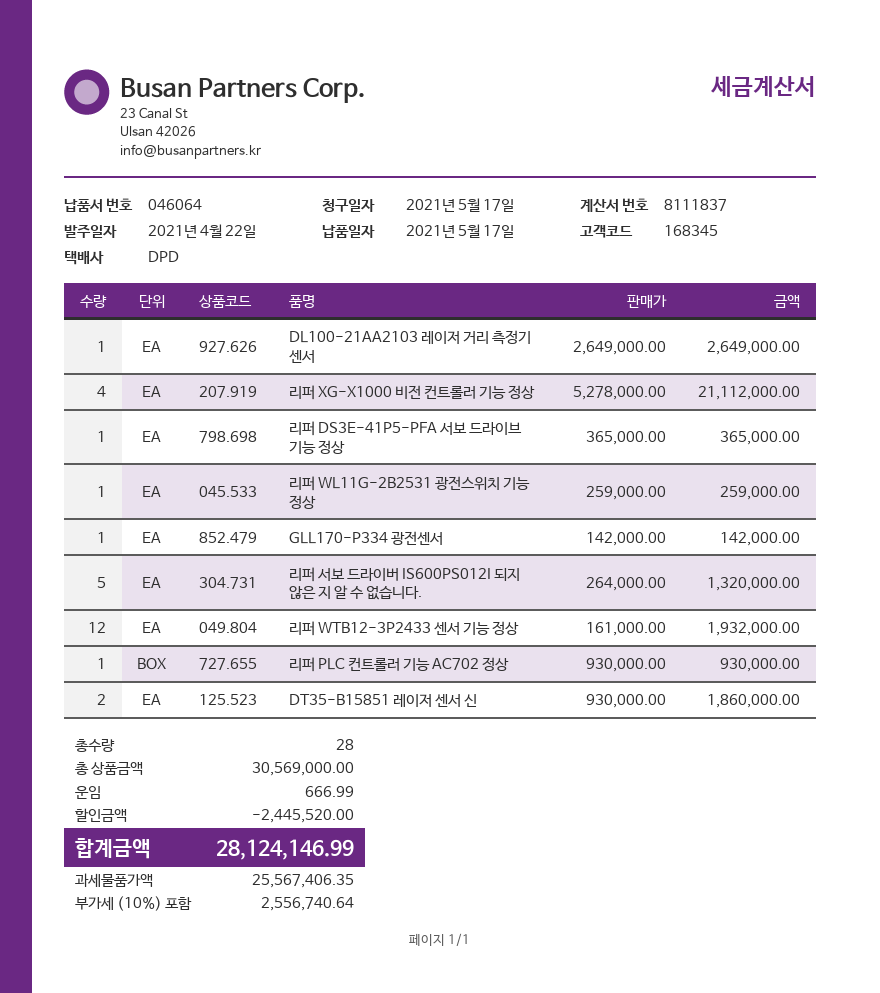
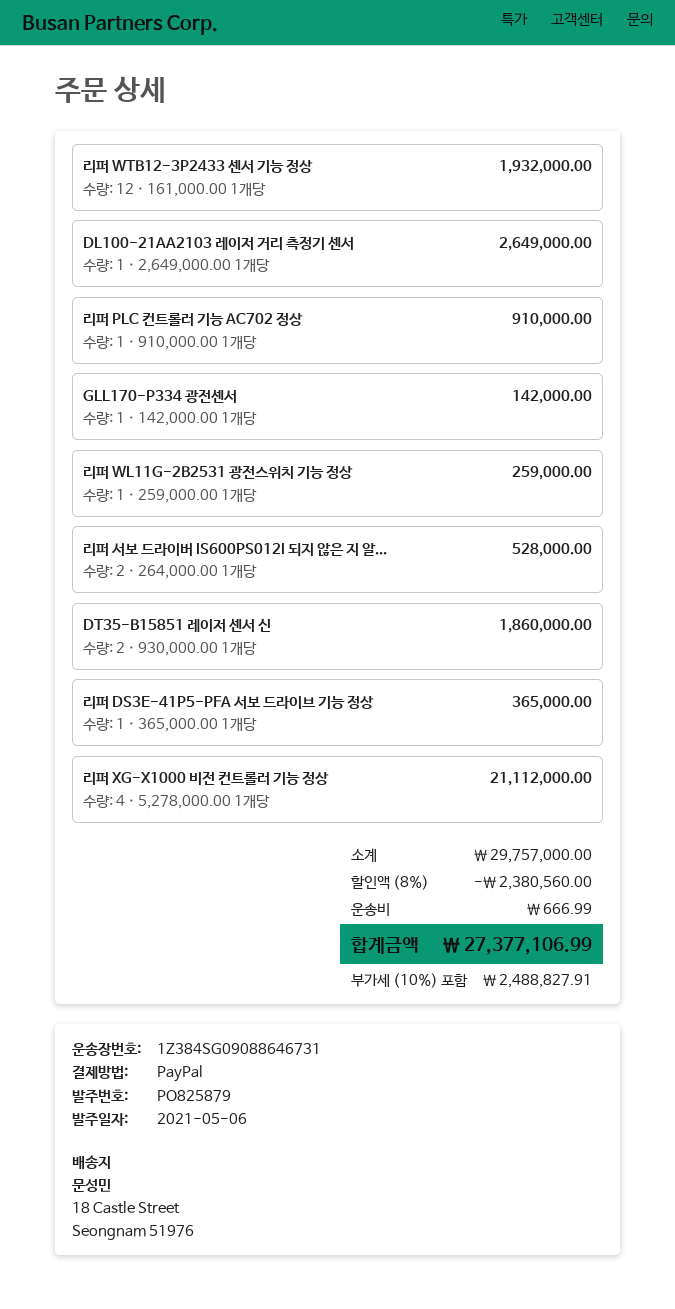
order date: 2021-04-22 -> 2021-05-06
리퍼 서보 드라이버 IS600PS012I 되지 않은 지 알 수 없습니다.: 5 x 264000.00 = 1320000.00 -> 2 x 264000.00 = 528000.00
리퍼 PLC 컨트롤러 기능 AC702 정상: 1 x 930000.00 = 930000.00 -> 1 x 910000.00 = 910000.00
subtotal: 30569000.00 -> 29757000.00
discount: 2445520.00 -> 2380560.00
tax: 10% = 2556740.64 -> 10% = 2488827.91
total: 28124146.99 -> 27377106.99

